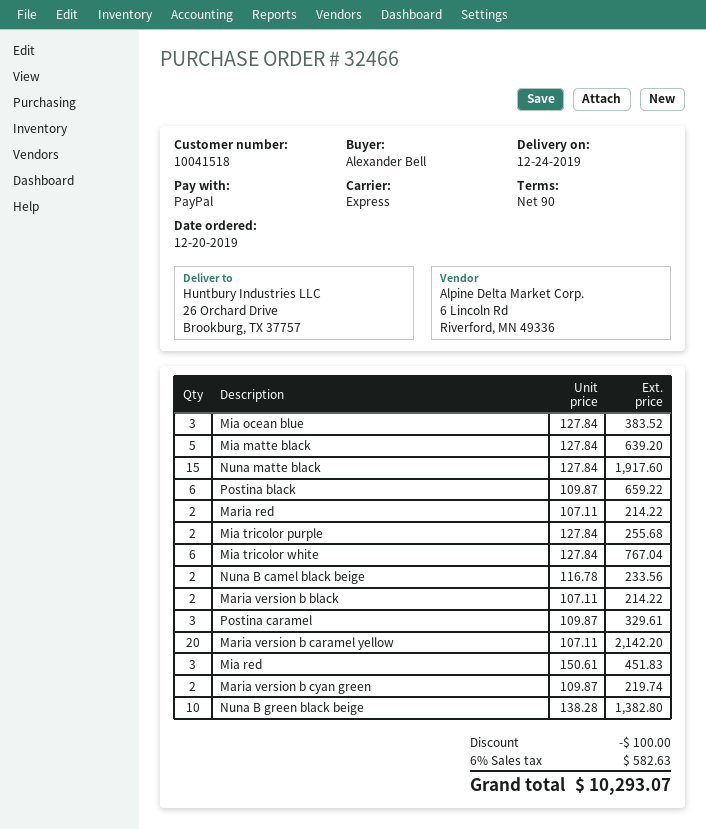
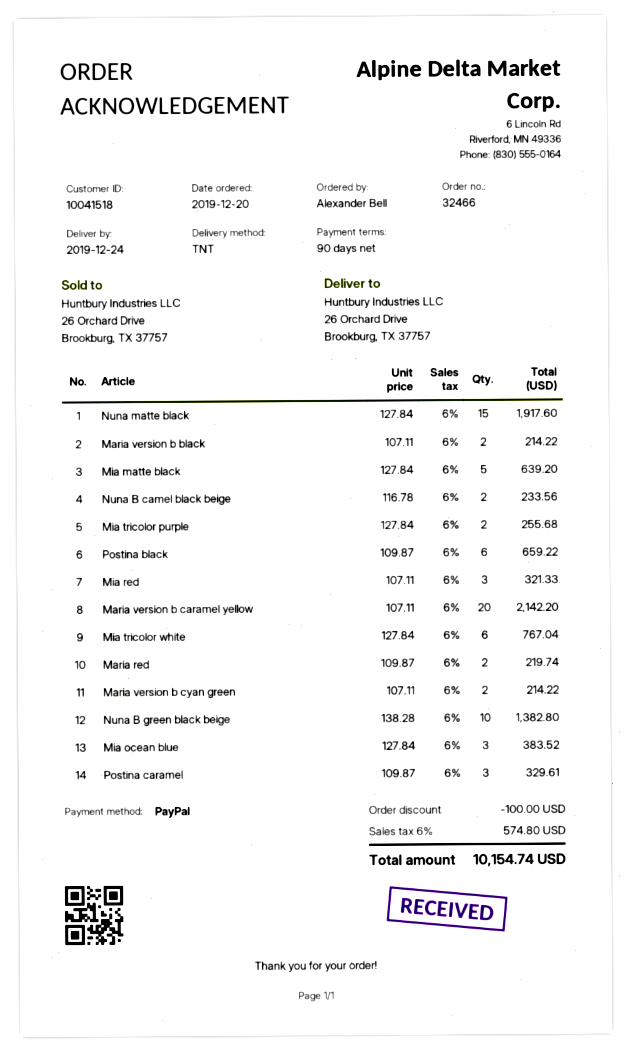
shipping method: express -> TNT
Maria red: 2 x 107.11 = 214.22 -> 2 x 109.87 = 219.74
Mia red: 3 x 150.61 = 451.83 -> 3 x 107.11 = 321.33
Maria version b cyan green: 2 x 109.87 = 219.74 -> 2 x 107.11 = 214.22
tax: 6% = 582.63 -> 6% = 574.80
total: 10293.07 -> 10154.74

